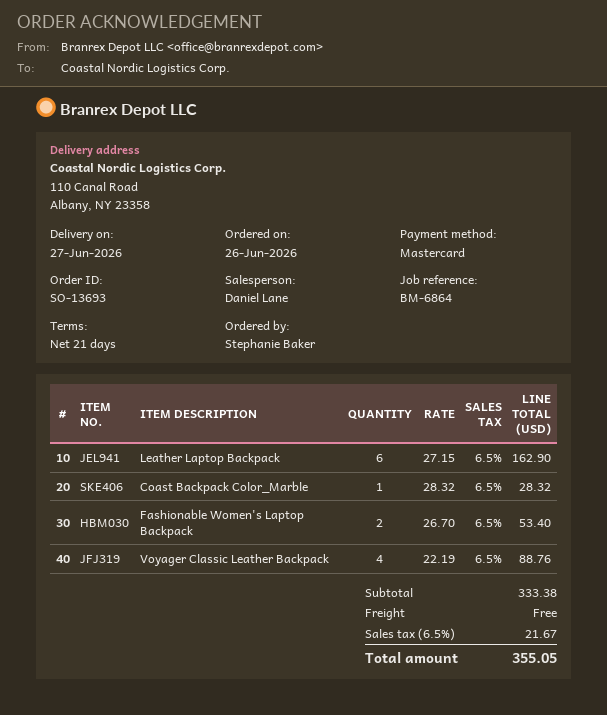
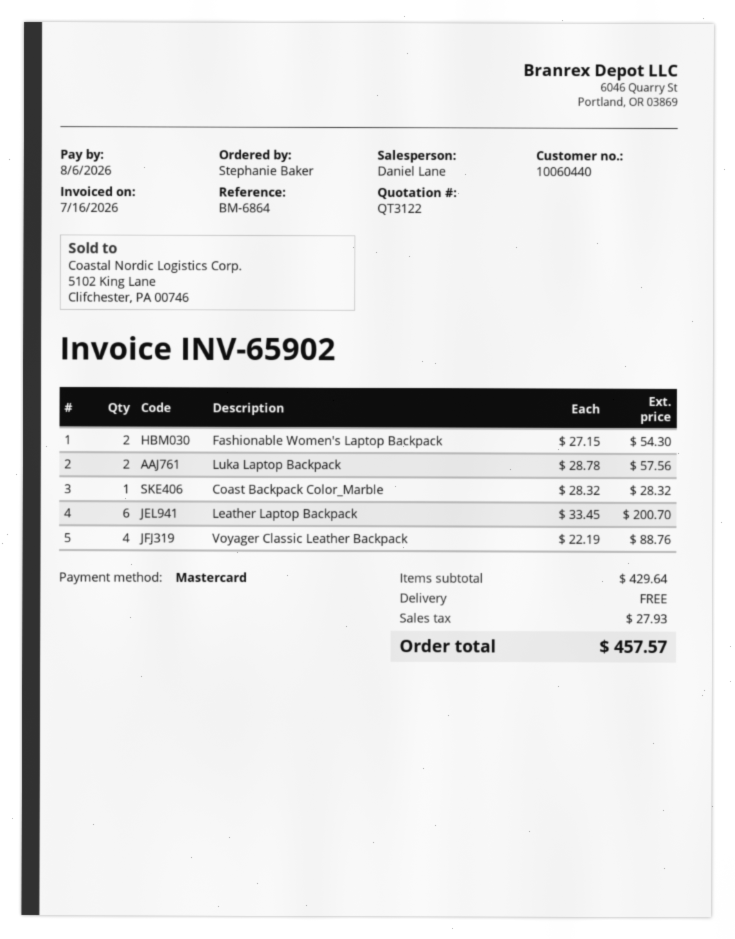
Leather Laptop Backpack: 6 x 27.15 = 162.90 -> 6 x 33.45 = 200.70
Fashionable Women's Laptop Backpack: 2 x 26.70 = 53.40 -> 2 x 27.15 = 54.30
Luka Laptop Backpack: none -> 2 x 28.78 = 57.56
subtotal: 333.38 -> 429.64
tax: 21.67 -> 27.93
total: 355.05 -> 457.57

